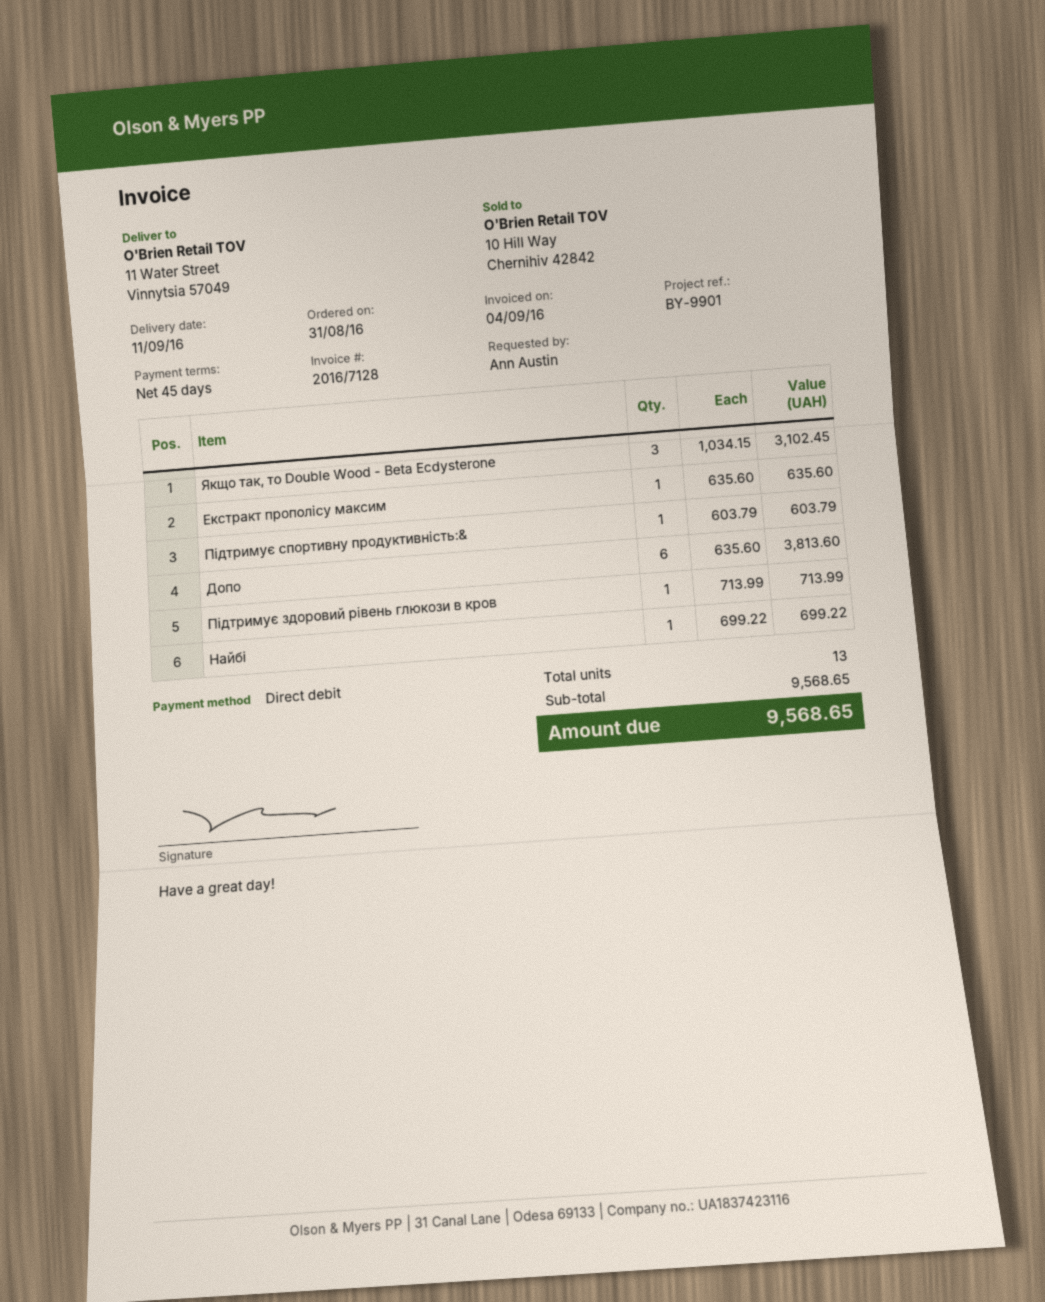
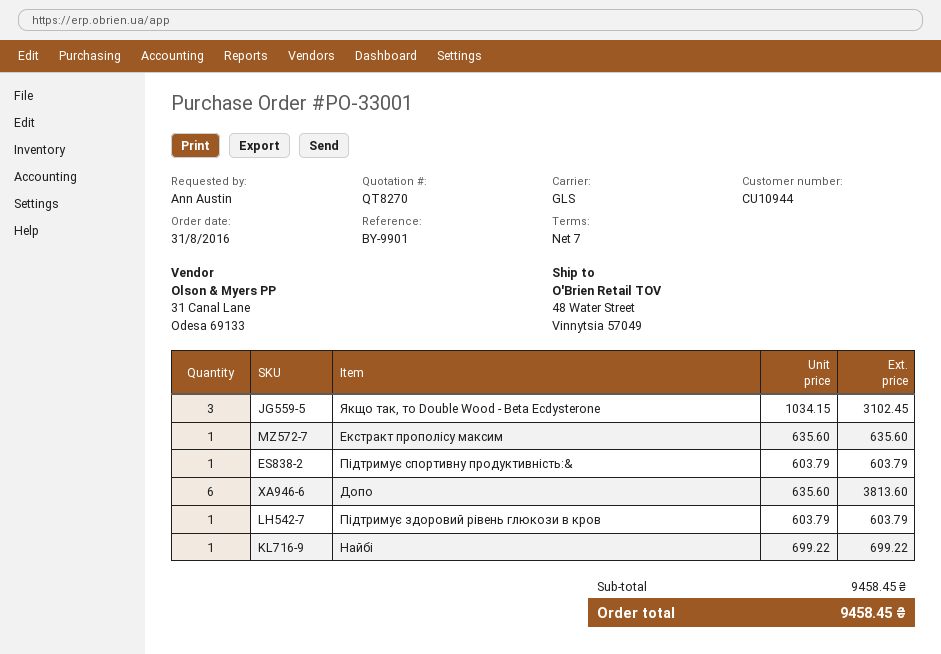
payment terms: 45 days -> 7 days
ship to: 11 Water Street, Vinnytsia 57049 -> 48 Water Street, Vinnytsia 57049
Підтримує здоровий рівень глюкози в кров: 1 x 713.99 = 713.99 -> 1 x 603.79 = 603.79
subtotal: 9568.65 -> 9458.45
total: 9568.65 -> 9458.45

